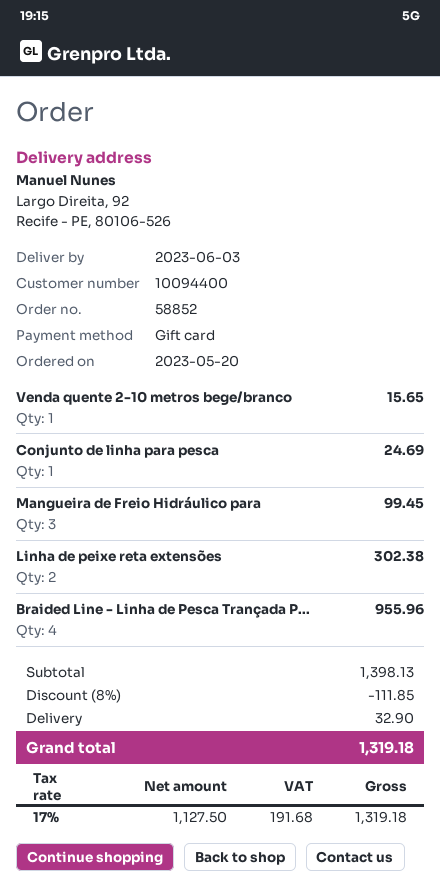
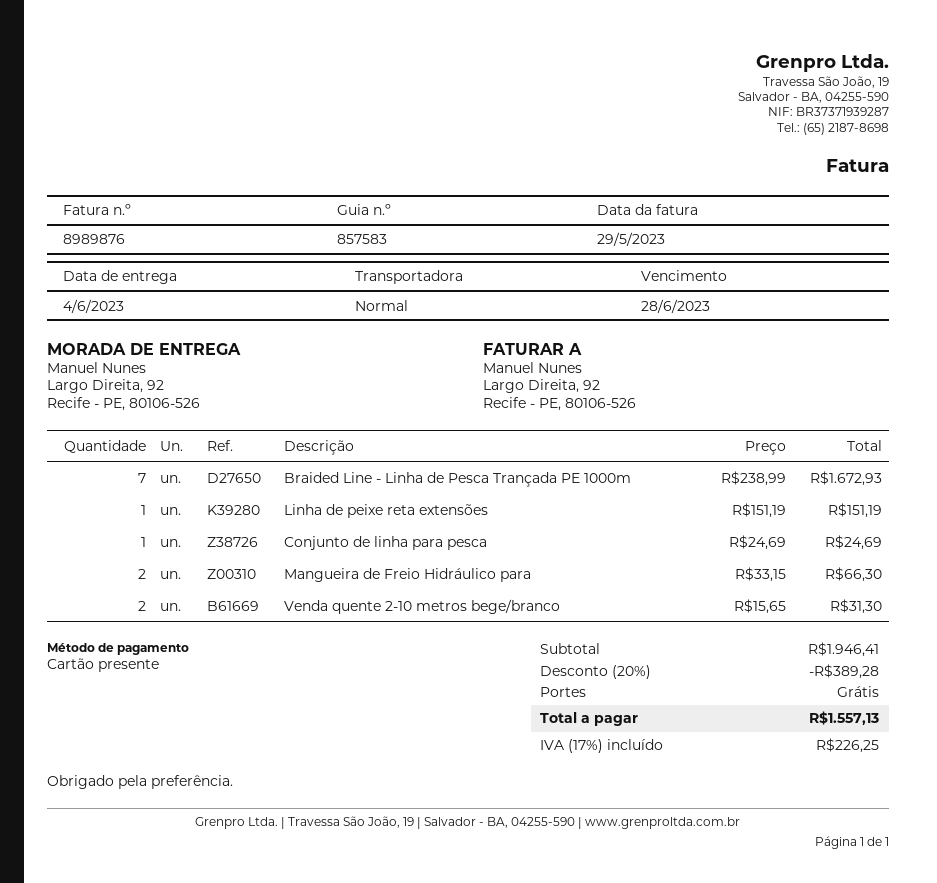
delivery date: 2023-06-03 -> 2023-06-04
Venda quente 2-10 metros bege/branco: 1 for 15.65 -> 2 for 31.30
Mangueira de Freio Hidráulico para: 3 for 99.45 -> 2 for 66.30
Linha de peixe reta extensões: 2 for 302.38 -> 1 for 151.19
Braided Line - Linha de Pesca Trançada P...: 4 for 955.96 -> 7 for 1672.93
subtotal: 1398.13 -> 1946.41
discount: 8% = 111.85 -> 20% = 389.28
shipping: 32.90 -> 0.00
tax: 17% = 191.68 -> 17% = 226.25
total: 1319.18 -> 1557.13

